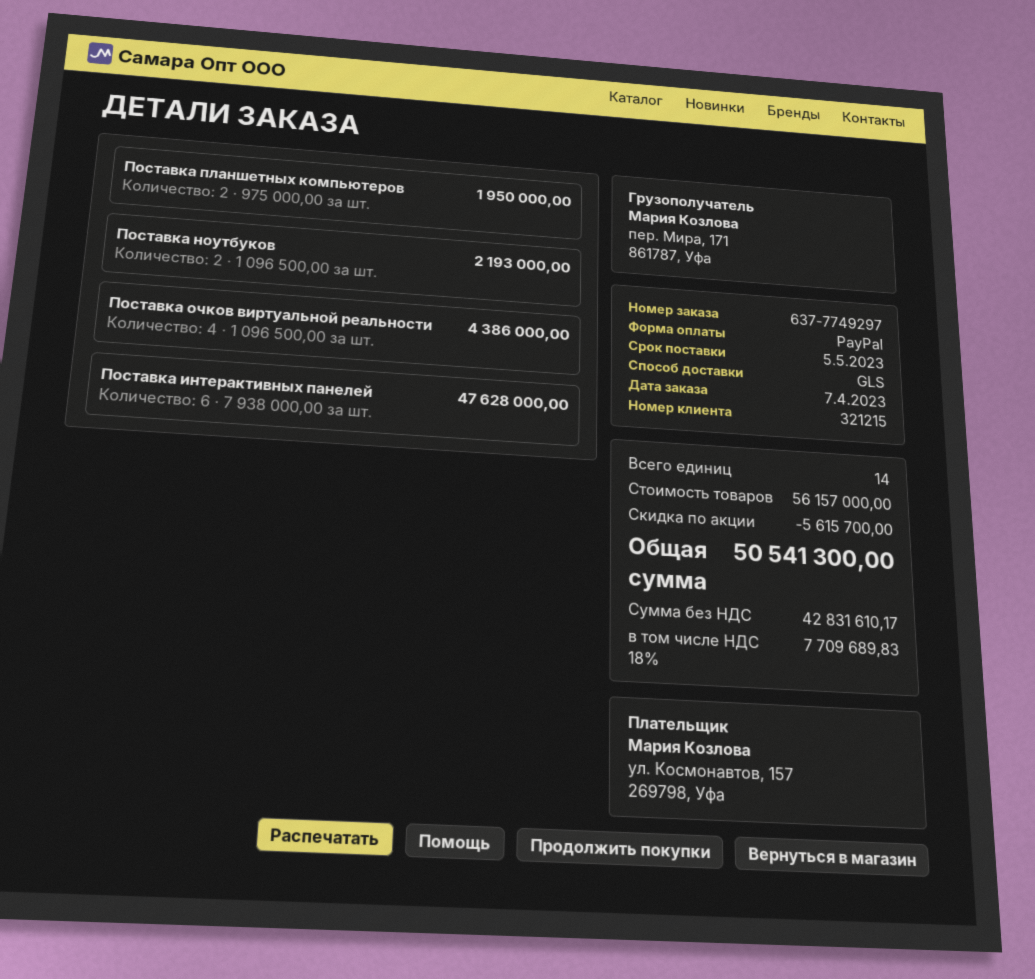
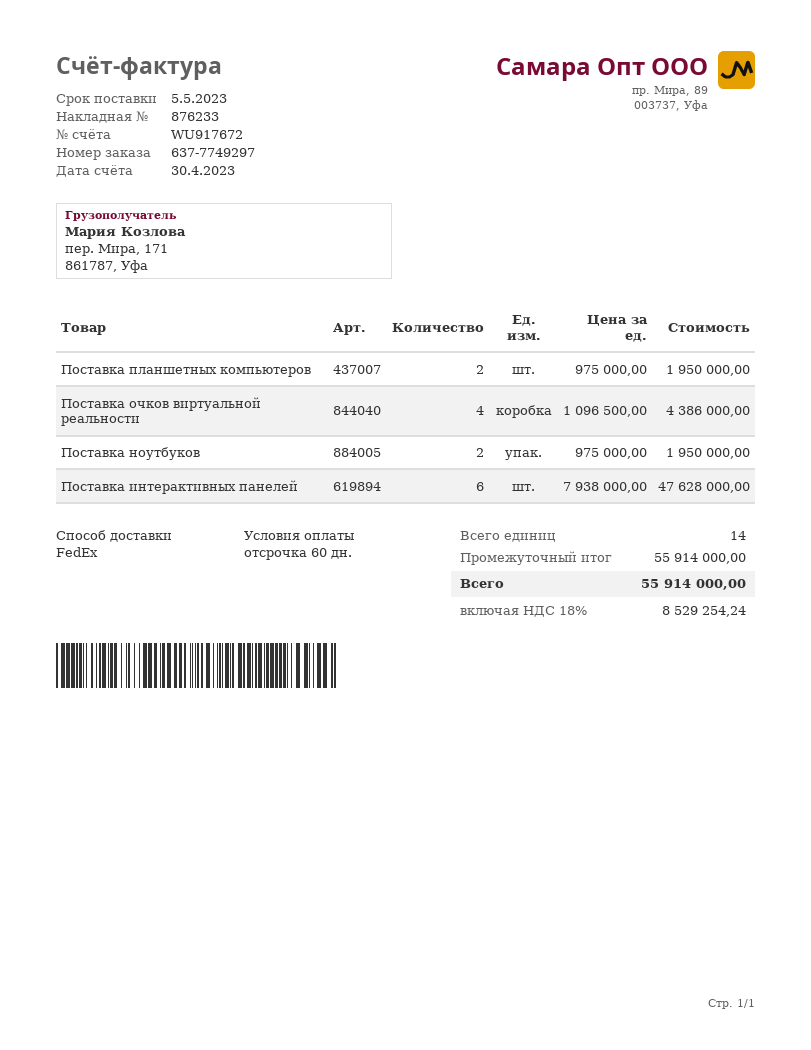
shipping method: GLS -> FedEx
Поставка ноутбуков: 2 x 1096500.00 = 2193000.00 -> 2 x 975000.00 = 1950000.00
subtotal: 56157000.00 -> 55914000.00
discount: 5615700.00 -> none
tax: 18% = 7709689.83 -> 18% = 8529254.24
total: 50541300.00 -> 55914000.00

